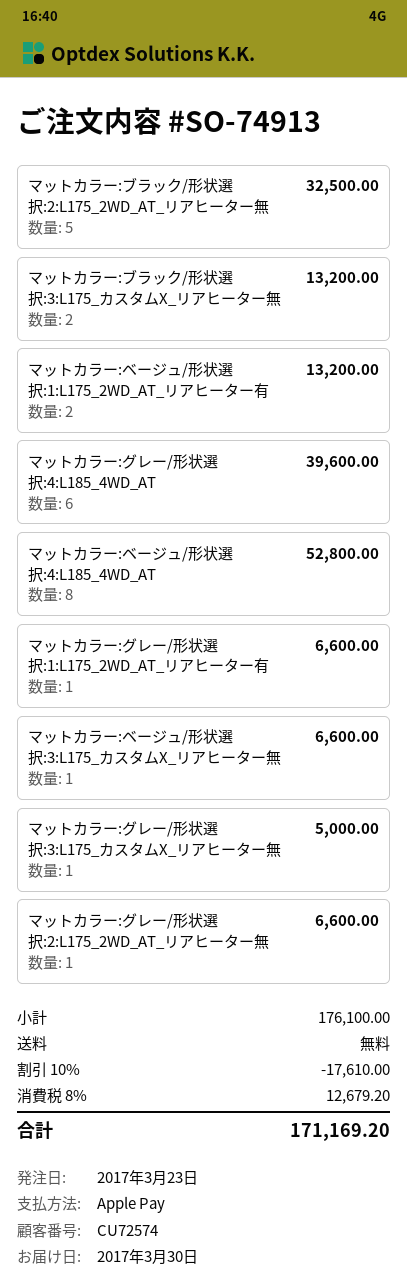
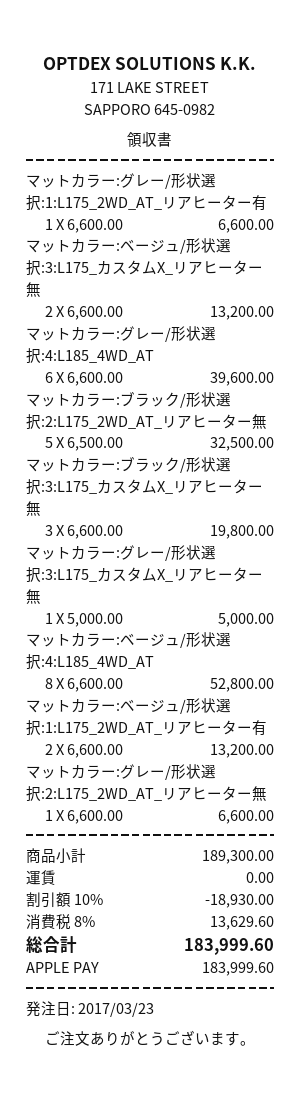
マットカラー:ブラック/形状選択:3:L175_カスタムX_リアヒーター無: 2 for 13200.00 -> 3 for 19800.00
マットカラー:ベージュ/形状選択:3:L175_カスタムX_リアヒーター無: 1 for 6600.00 -> 2 for 13200.00
subtotal: 176100.00 -> 189300.00
discount: 10% = 17610.00 -> 10% = 18930.00
tax: 8% = 12679.20 -> 8% = 13629.60
total: 171169.20 -> 183999.60

